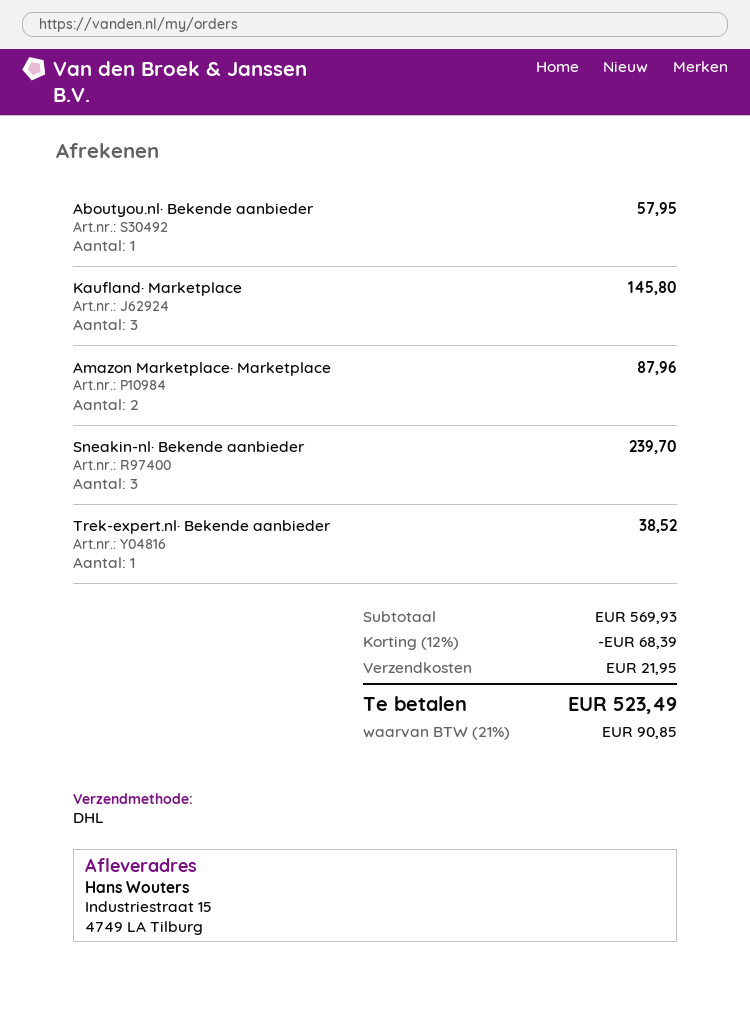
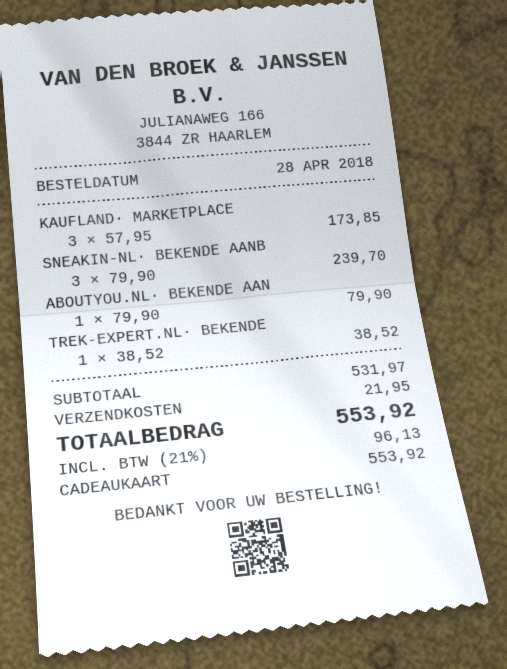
Aboutyou.nl· Bekende aanbieder: 1 for 57.95 -> 1 for 79.90
Kaufland· Marketplace: 3 for 145.80 -> 3 for 173.85
Amazon Marketplace· Marketplace: 2 for 87.96 -> none
subtotal: 569.93 -> 531.97
discount: 12% = 68.39 -> none
tax: 21% = 90.85 -> 21% = 96.13
total: 523.49 -> 553.92

